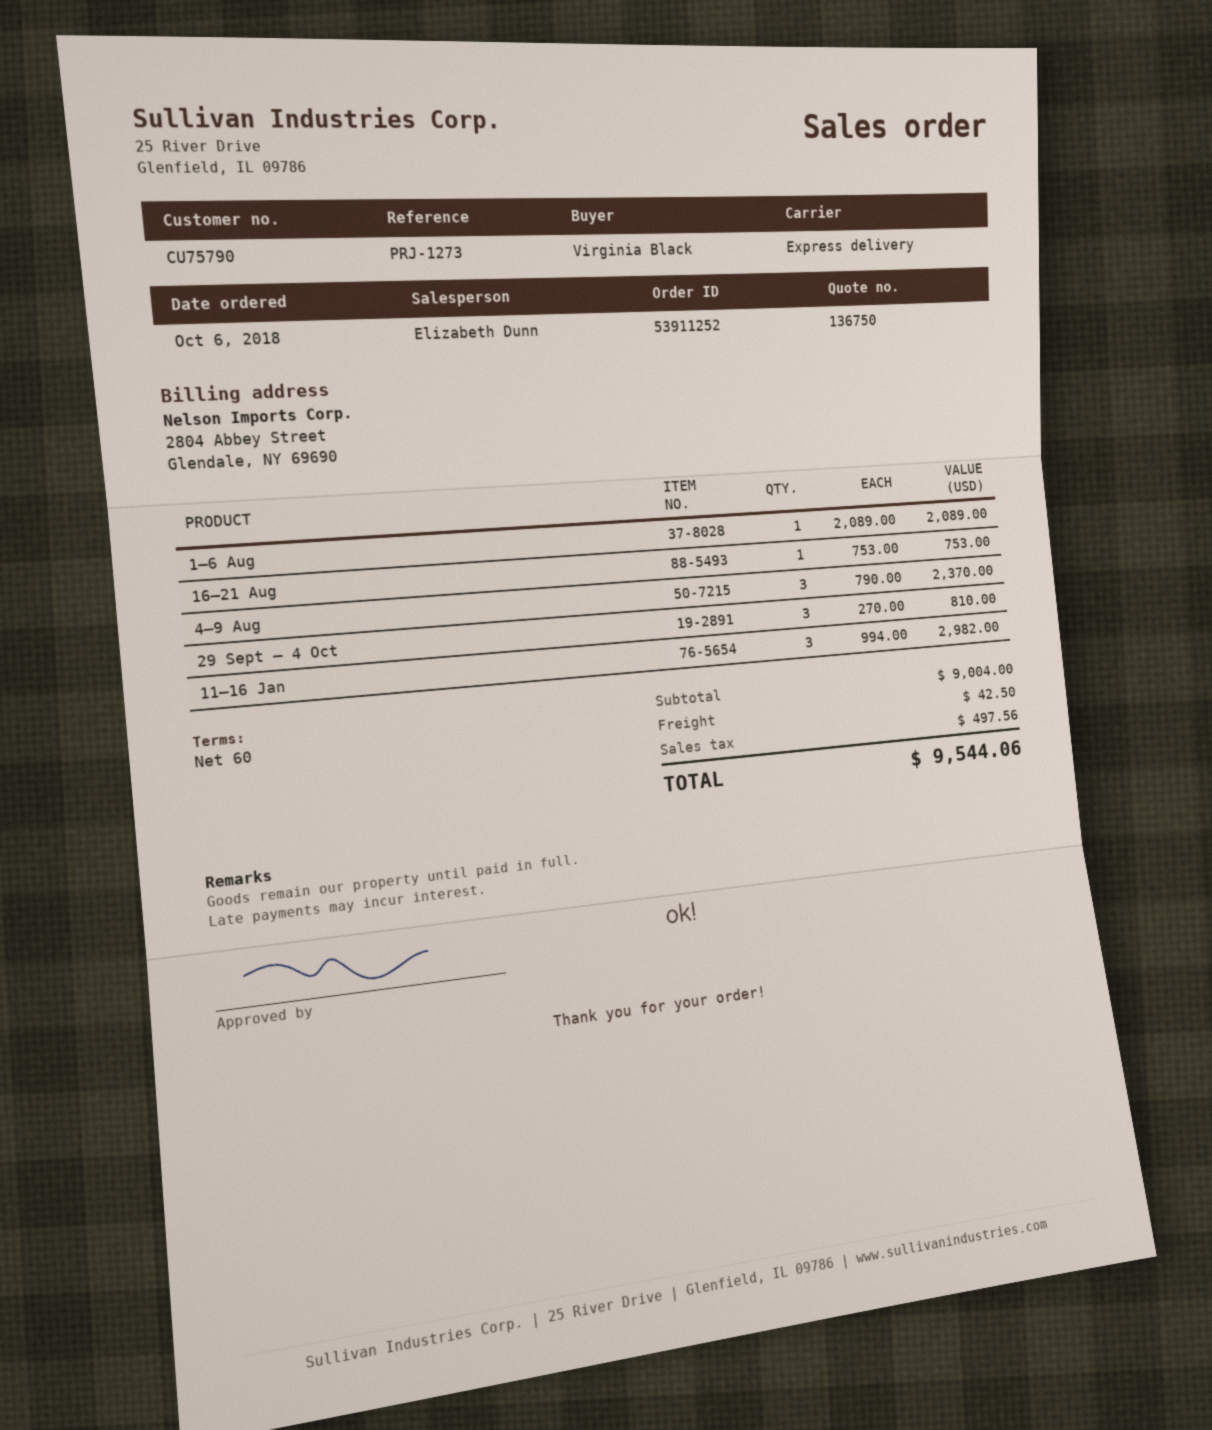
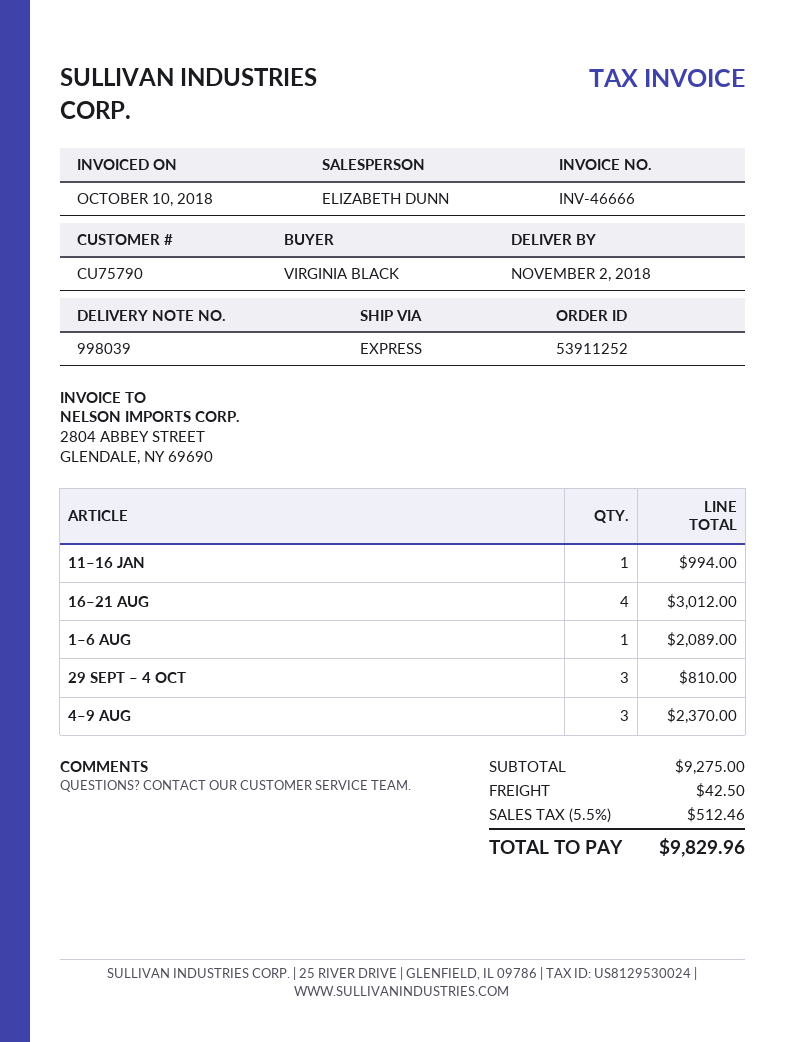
16–21 Aug: 1 for 753.00 -> 4 for 3012.00
11–16 Jan: 3 for 2982.00 -> 1 for 994.00
subtotal: 9004.00 -> 9275.00
tax: 497.56 -> 512.46
total: 9544.06 -> 9829.96

